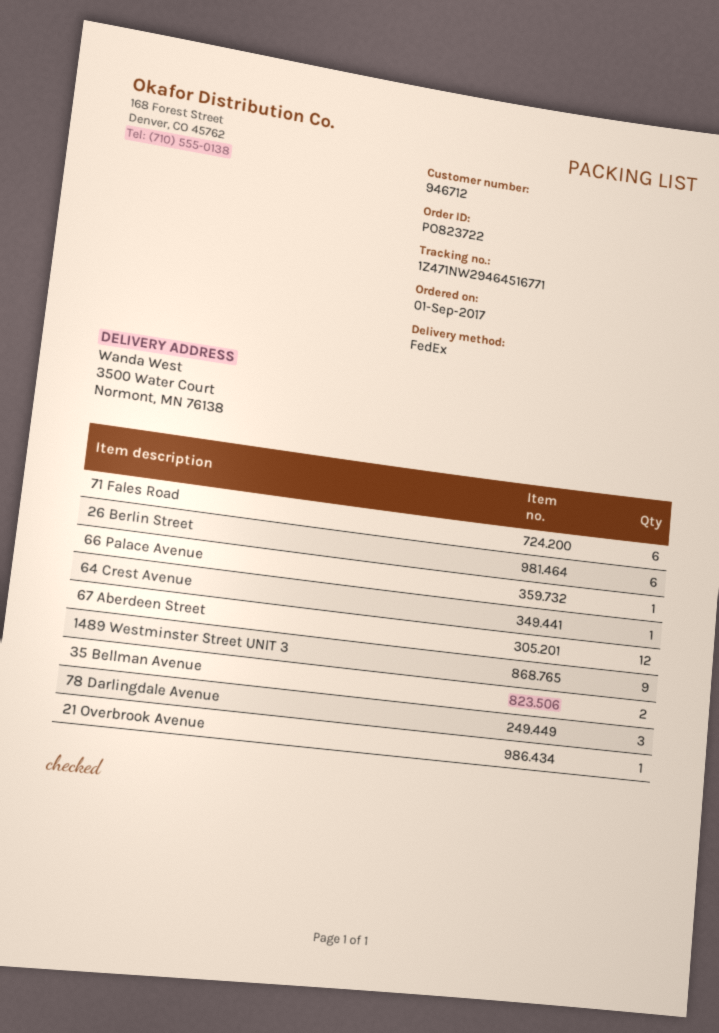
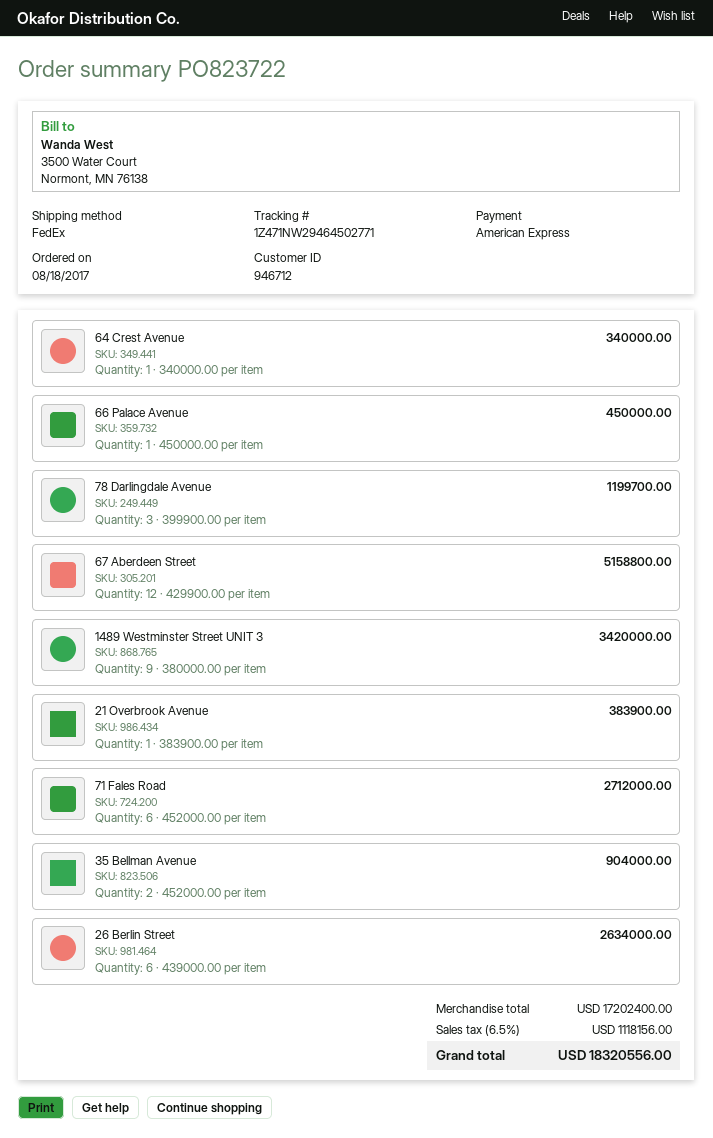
order date: 2017-09-01 -> 2017-08-18
tracking number: 1Z471NW29464516771 -> 1Z471NW29464502771

